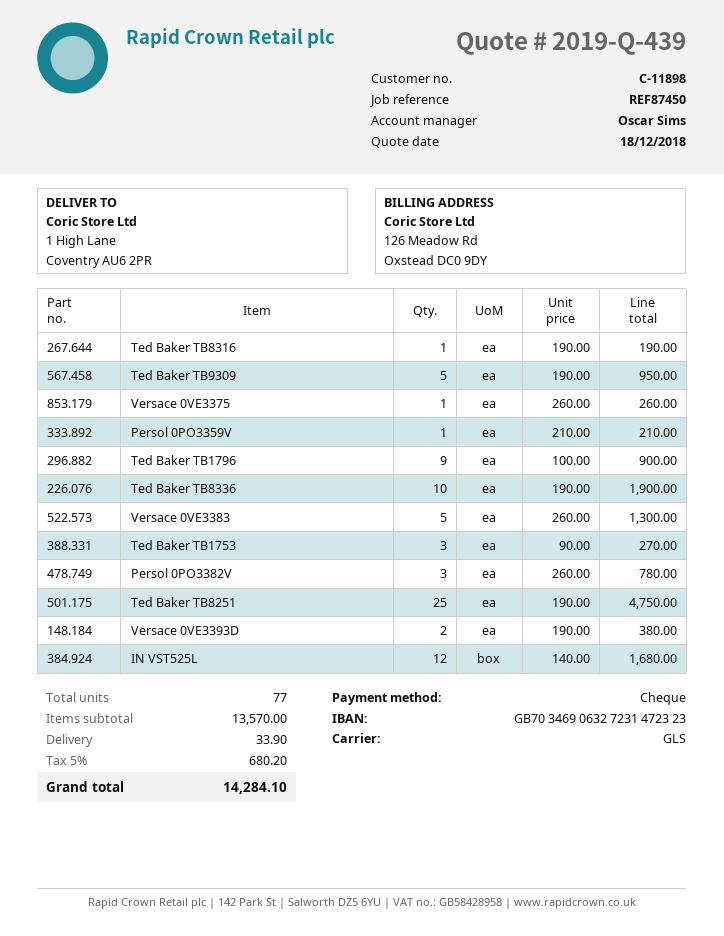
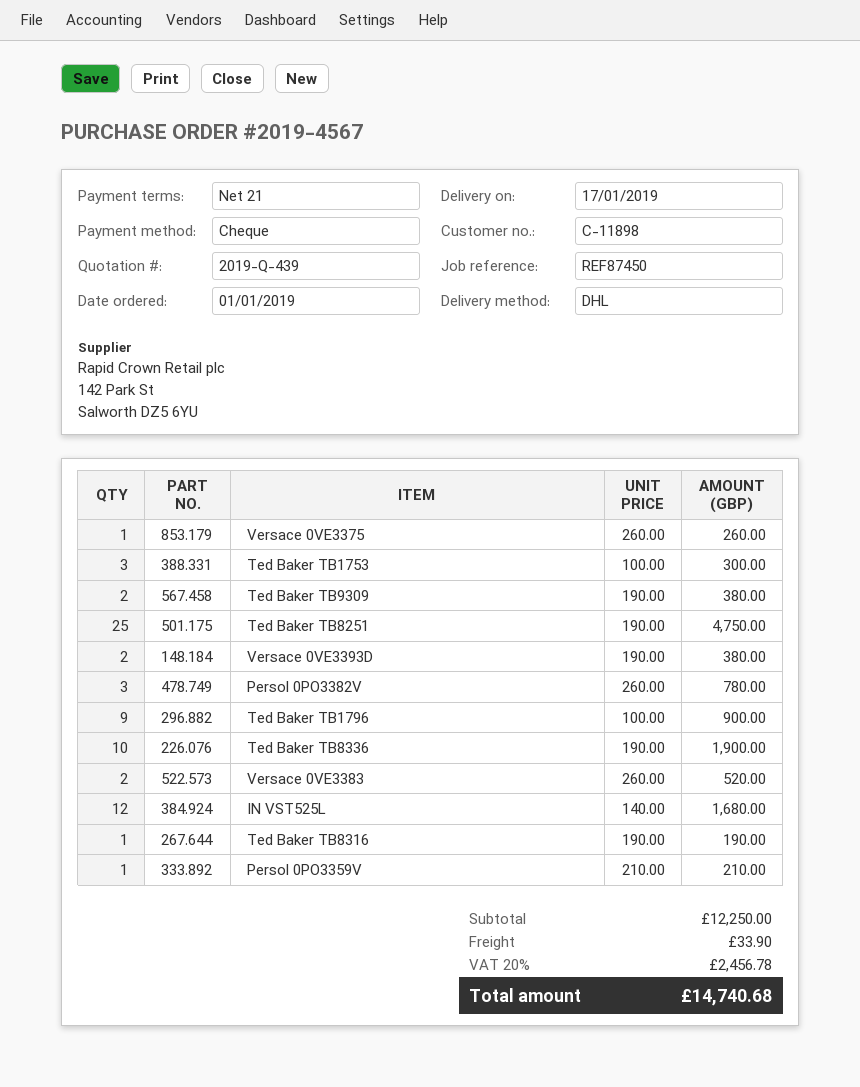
shipping method: GLS -> DHL
Ted Baker TB9309: 5 x 190.00 = 950.00 -> 2 x 190.00 = 380.00
Versace 0VE3383: 5 x 260.00 = 1300.00 -> 2 x 260.00 = 520.00
Ted Baker TB1753: 3 x 90.00 = 270.00 -> 3 x 100.00 = 300.00
subtotal: 13570.00 -> 12250.00
tax: 5% = 680.20 -> 20% = 2456.78
total: 14284.10 -> 14740.68

